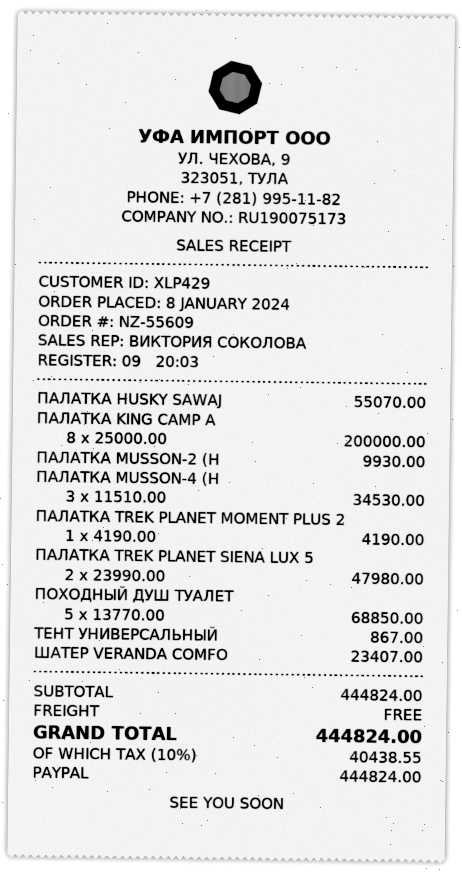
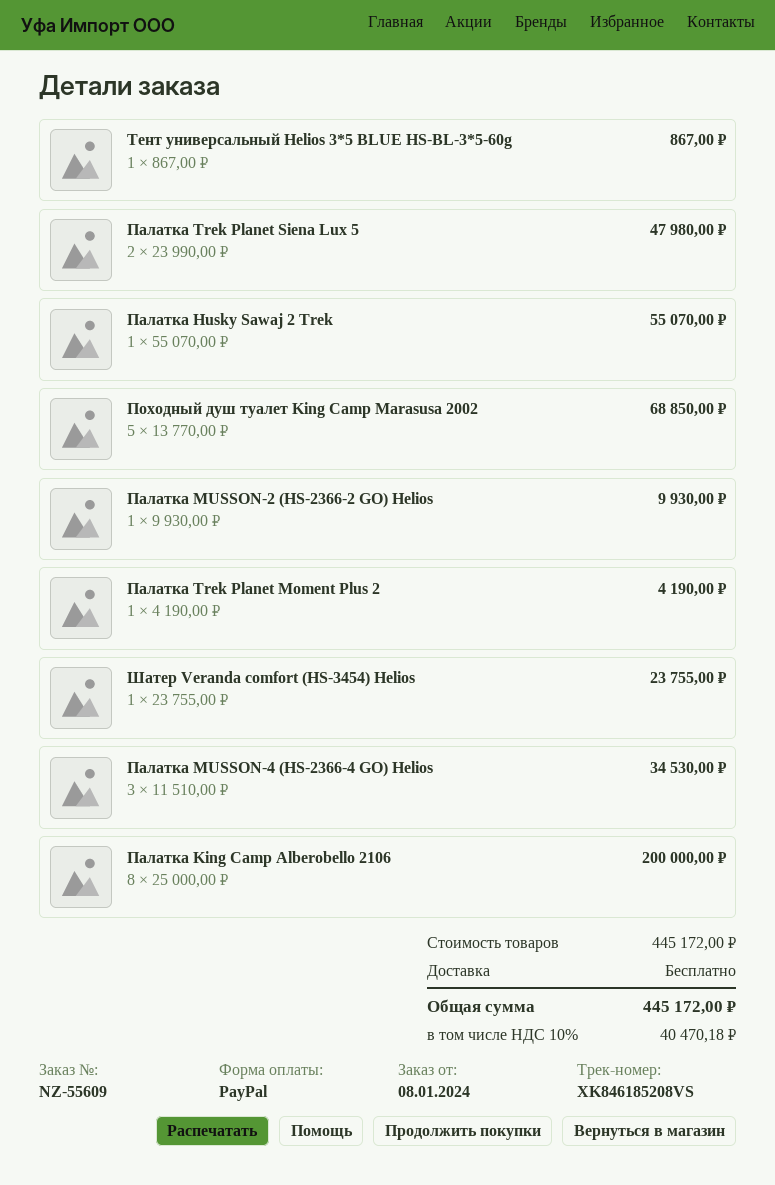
ШАТЕР VERANDA COMFO: 1 x 23407.00 = 23407.00 -> 1 x 23755.00 = 23755.00
subtotal: 444824.00 -> 445172.00
tax: 10% = 40438.55 -> 10% = 40470.18
total: 444824.00 -> 445172.00

